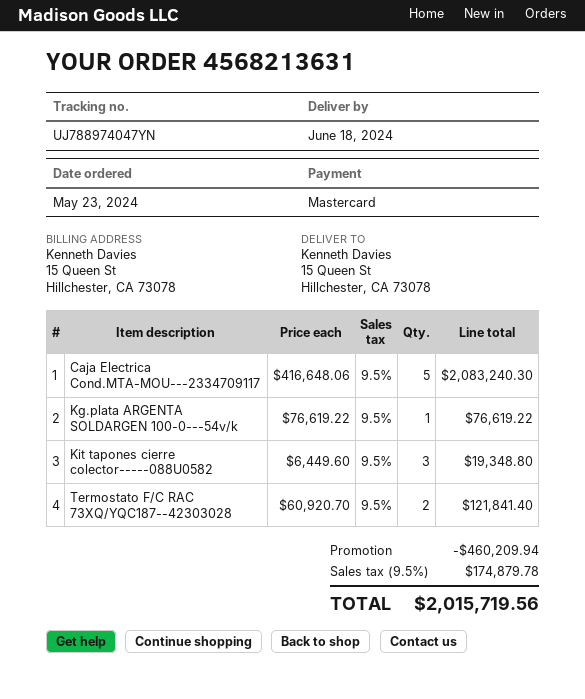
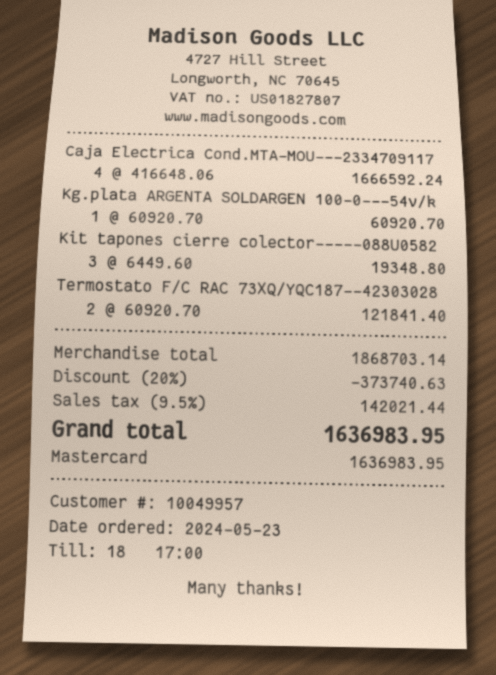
Caja Electrica Cond.MTA-MOU---2334709117: 5 x 416648.06 = 2083240.30 -> 4 x 416648.06 = 1666592.24
Kg.plata ARGENTA SOLDARGEN 100-0---54v/k: 1 x 76619.22 = 76619.22 -> 1 x 60920.70 = 60920.70
discount: 460209.94 -> 373740.63
tax: 9.5% = 174879.78 -> 9.5% = 142021.44
total: 2015719.56 -> 1636983.95

